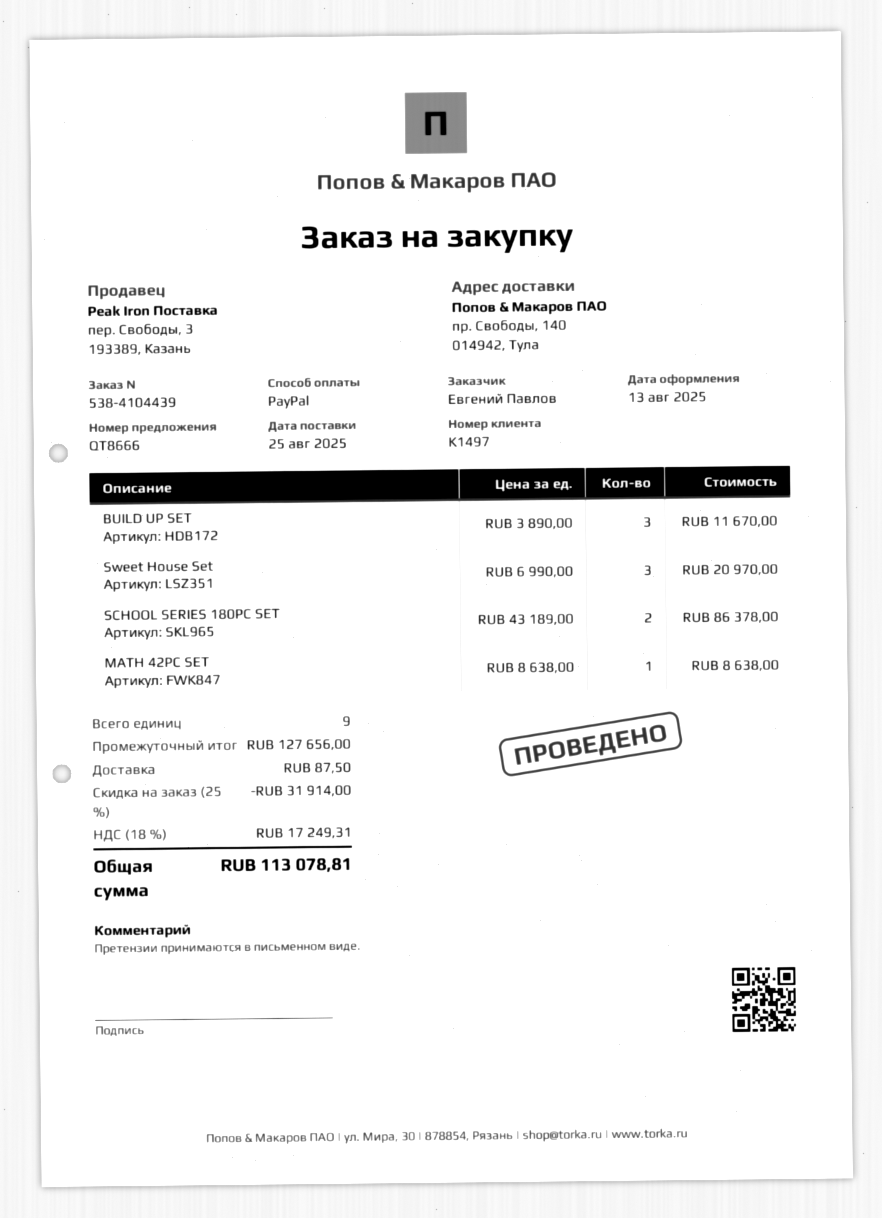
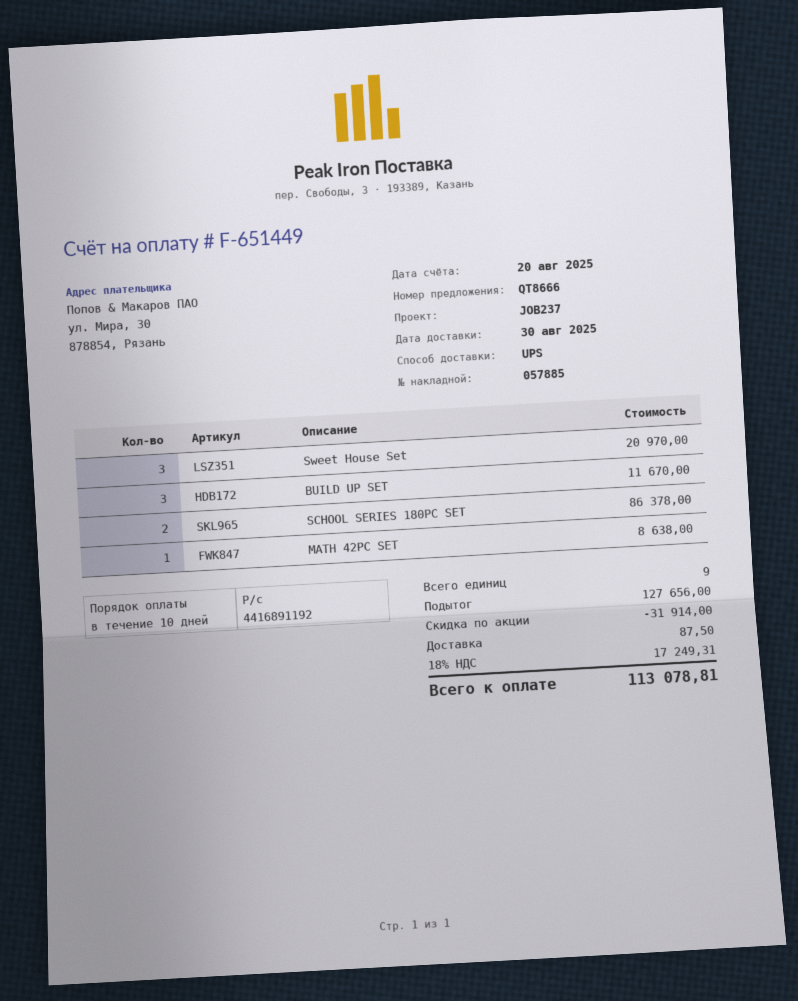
delivery date: 2025-08-25 -> 2025-08-30

